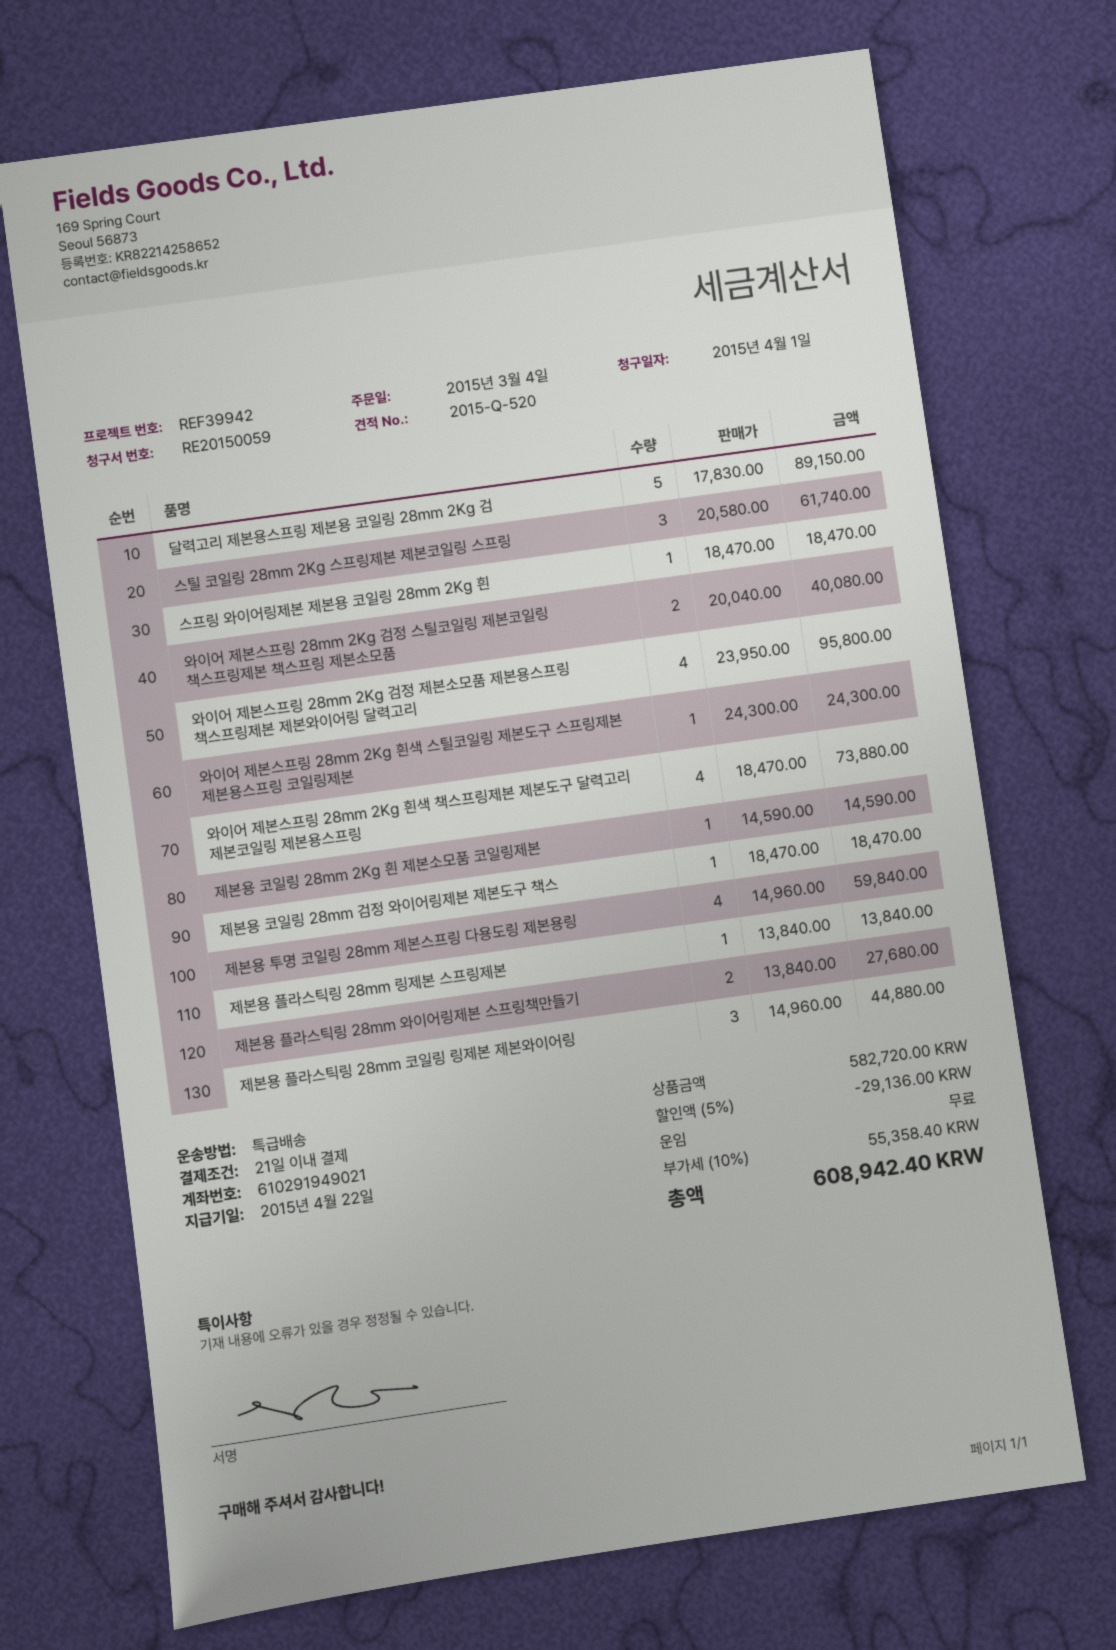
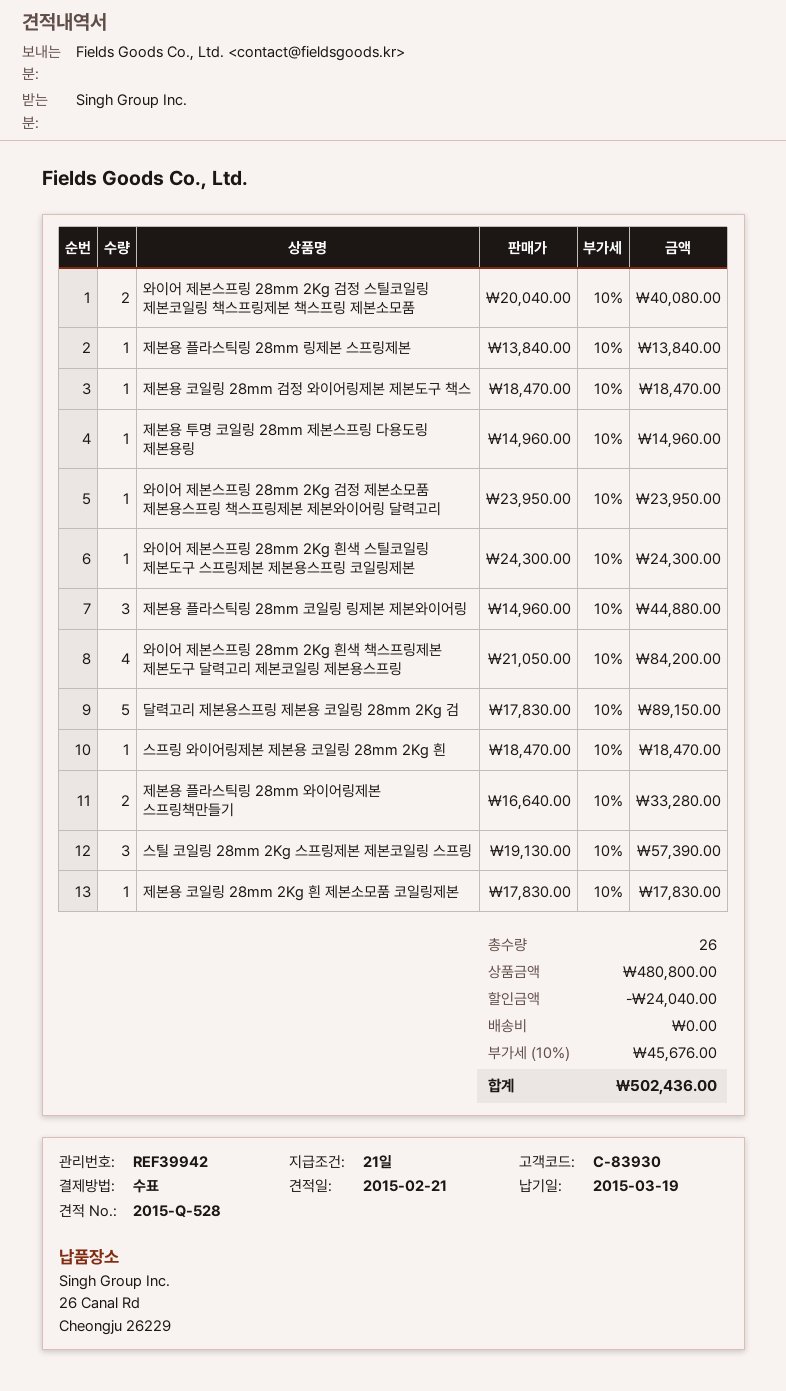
quote number: 2015-Q-520 -> 2015-Q-528
스틸 코일링 28mm 2Kg 스프링제본 제본코일링 스프링: 3 x 20580.00 = 61740.00 -> 3 x 19130.00 = 57390.00
와이어 제본스프링 28mm 2Kg 검정 제본소모품 제본용스프링 책스프링제본 제본와이어링 달력고리: 4 x 23950.00 = 95800.00 -> 1 x 23950.00 = 23950.00
와이어 제본스프링 28mm 2Kg 흰색 책스프링제본 제본도구 달력고리 제본코일링 제본용스프링: 4 x 18470.00 = 73880.00 -> 4 x 21050.00 = 84200.00
제본용 코일링 28mm 2Kg 흰 제본소모품 코일링제본: 1 x 14590.00 = 14590.00 -> 1 x 17830.00 = 17830.00
제본용 투명 코일링 28mm 제본스프링 다용도링 제본용링: 4 x 14960.00 = 59840.00 -> 1 x 14960.00 = 14960.00
제본용 플라스틱링 28mm 와이어링제본 스프링책만들기: 2 x 13840.00 = 27680.00 -> 2 x 16640.00 = 33280.00
subtotal: 582720.00 -> 480800.00
discount: 29136.00 -> 24040.00
tax: 10% = 55358.40 -> 10% = 45676.00
total: 608942.40 -> 502436.00

